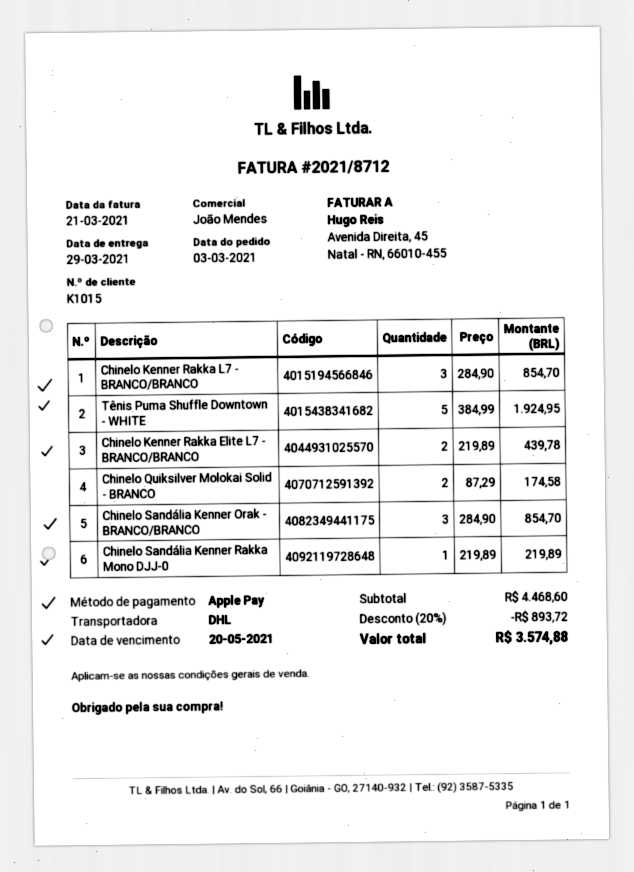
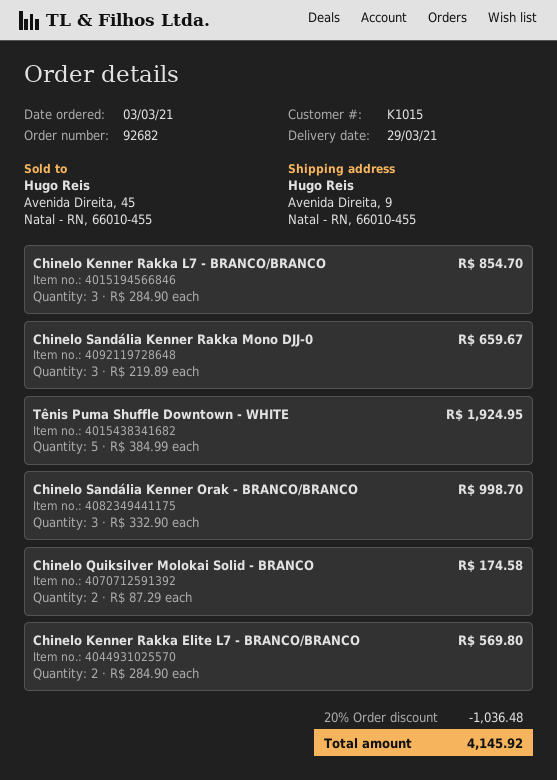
Chinelo Kenner Rakka Elite L7 - BRANCO/BRANCO: 2 x 219.89 = 439.78 -> 2 x 284.90 = 569.80
Chinelo Sandália Kenner Orak - BRANCO/BRANCO: 3 x 284.90 = 854.70 -> 3 x 332.90 = 998.70
Chinelo Sandália Kenner Rakka Mono DJJ-0: 1 x 219.89 = 219.89 -> 3 x 219.89 = 659.67
discount: 20% = 893.72 -> 20% = 1036.48
total: 3574.88 -> 4145.92

